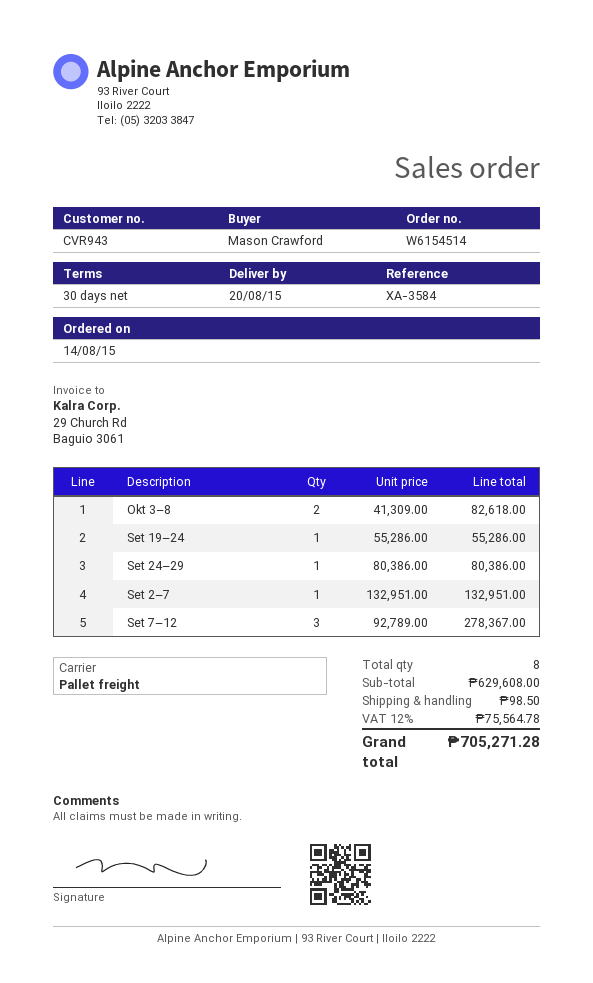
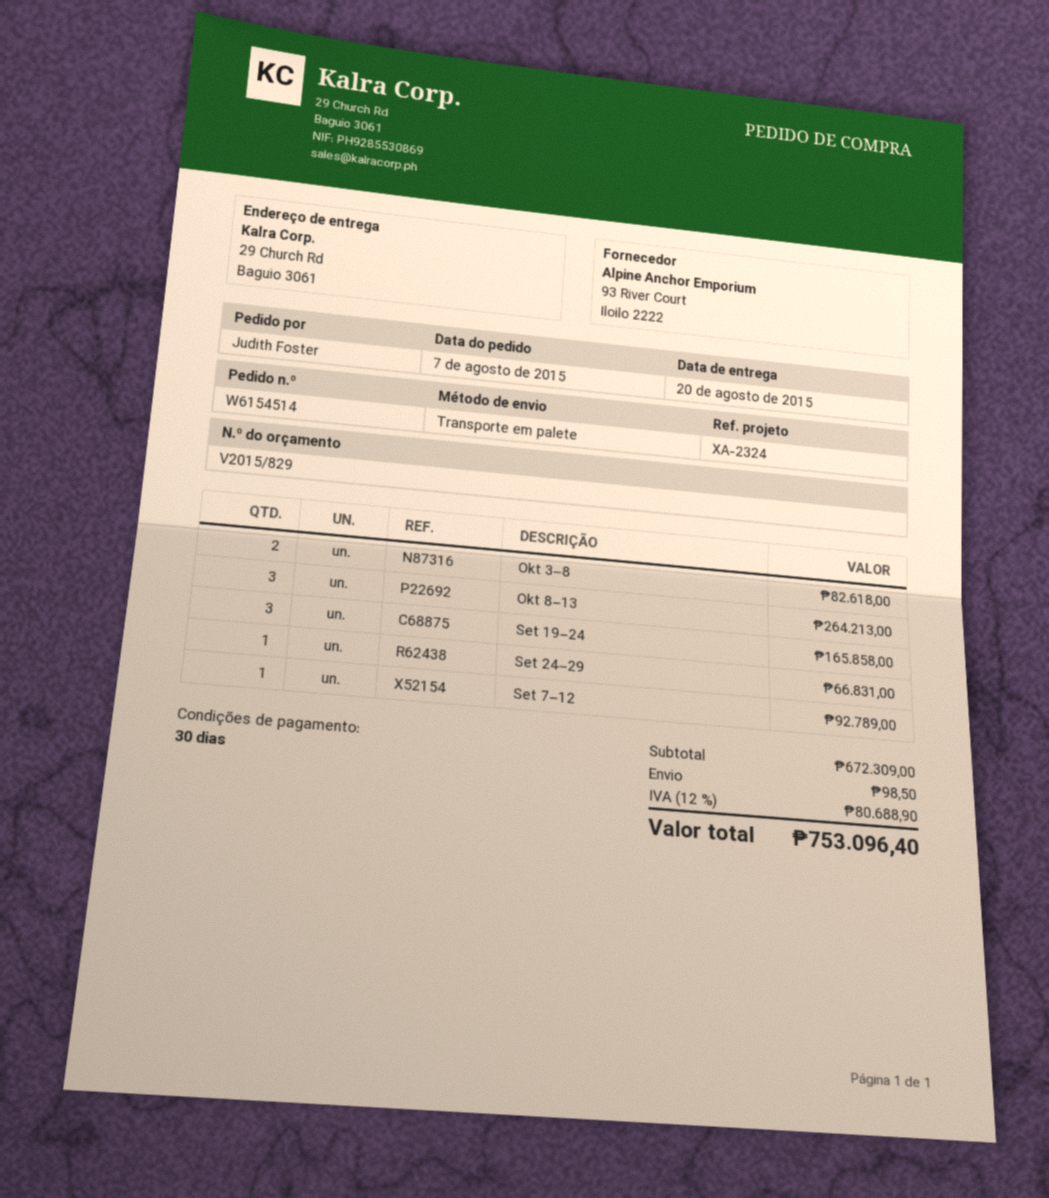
order date: 2015-08-14 -> 2015-08-07
reference: XA-3584 -> XA-2324
ordered by: Mason Crawford -> Judith Foster
Set 19–24: 1 for 55286.00 -> 3 for 165858.00
Set 24–29: 1 for 80386.00 -> 1 for 66831.00
Set 2–7: 1 for 132951.00 -> none
Set 7–12: 3 for 278367.00 -> 1 for 92789.00
Okt 8–13: none -> 3 for 264213.00
subtotal: 629608.00 -> 672309.00
tax: 12% = 75564.78 -> 12% = 80688.90
total: 705271.28 -> 753096.40

